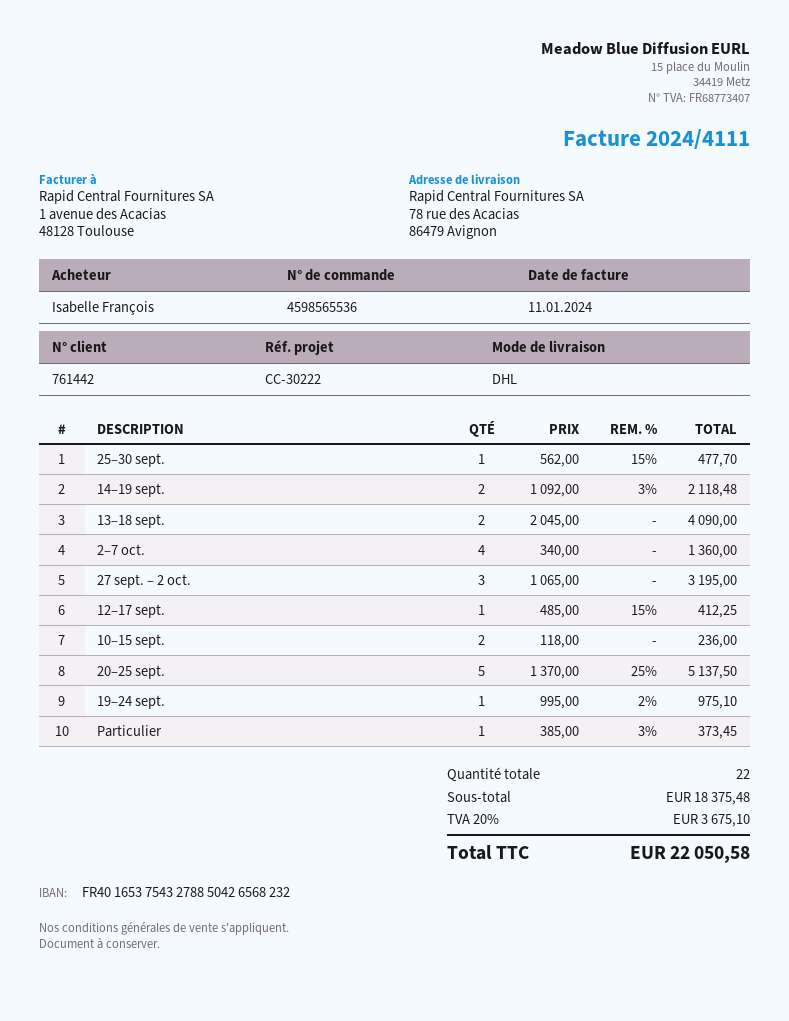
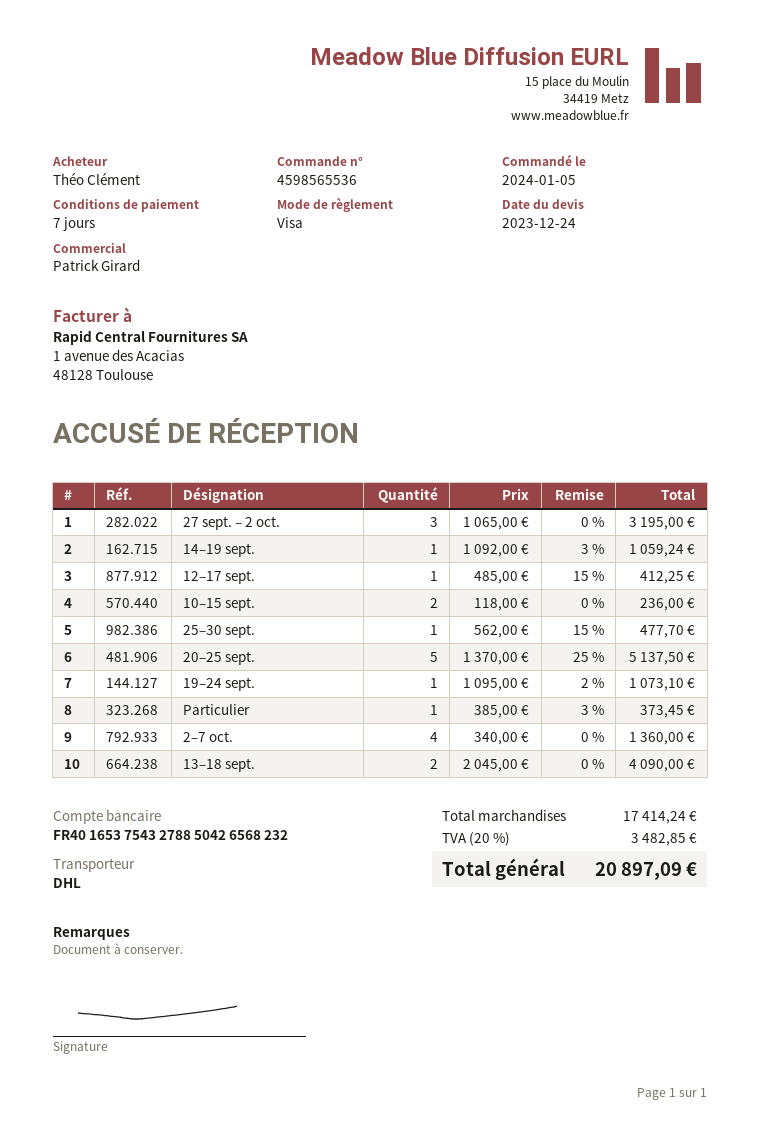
ordered by: Isabelle François -> Théo Clément
14–19 sept.: 2 x 1092.00 - 3% = 2118.48 -> 1 x 1092.00 - 3% = 1059.24
19–24 sept.: 1 x 995.00 - 2% = 975.10 -> 1 x 1095.00 - 2% = 1073.10
subtotal: 18375.48 -> 17414.24
tax: 20% = 3675.10 -> 20% = 3482.85
total: 22050.58 -> 20897.09

